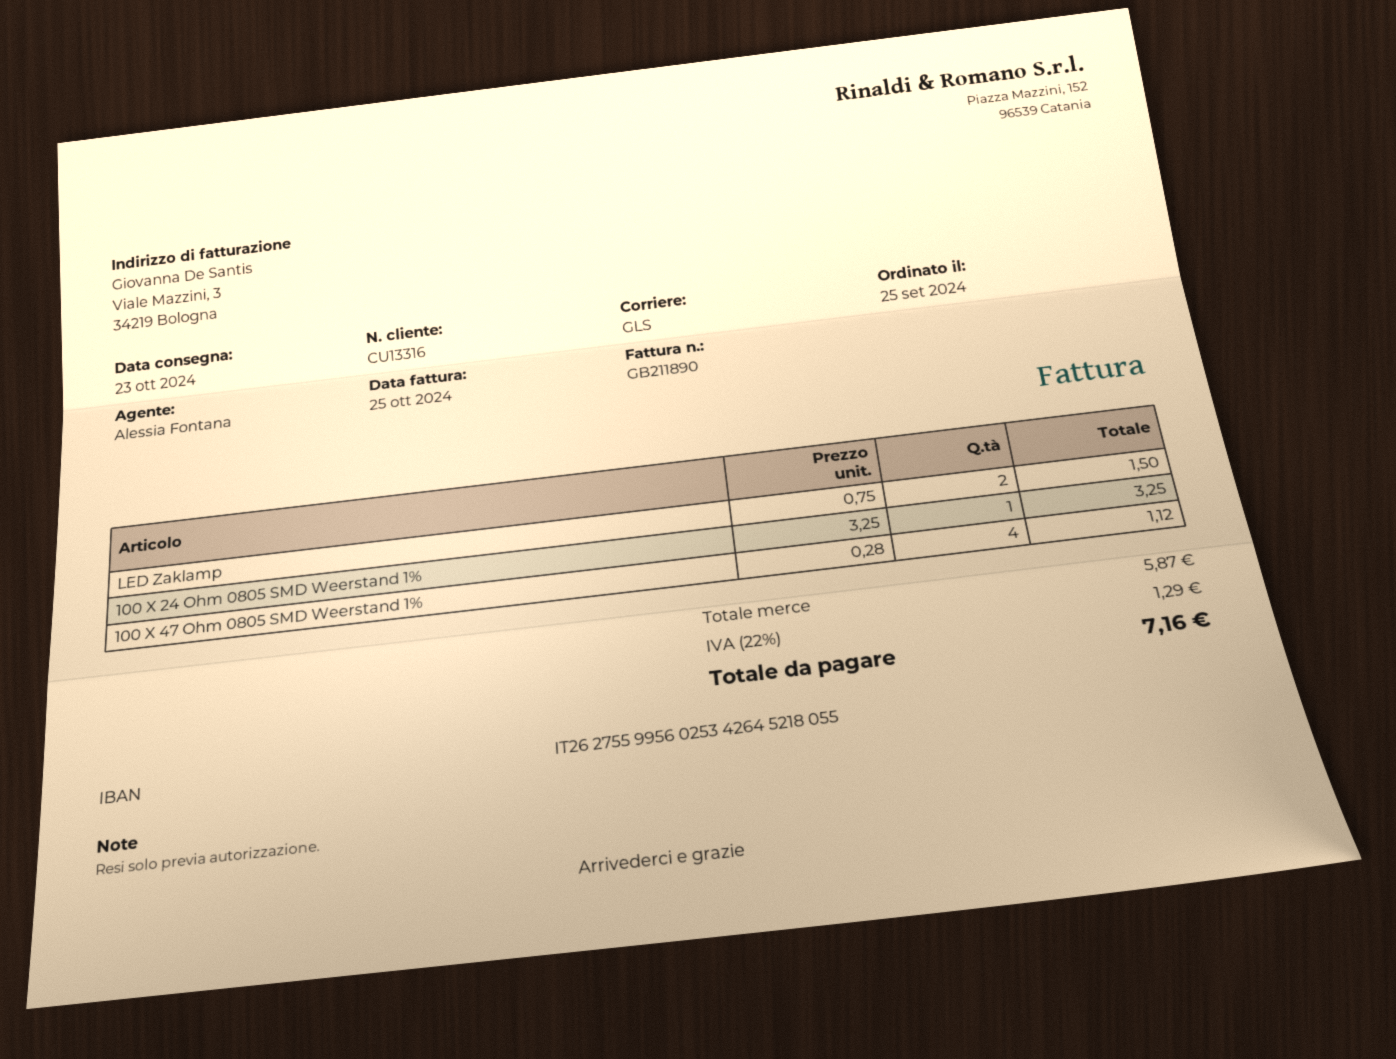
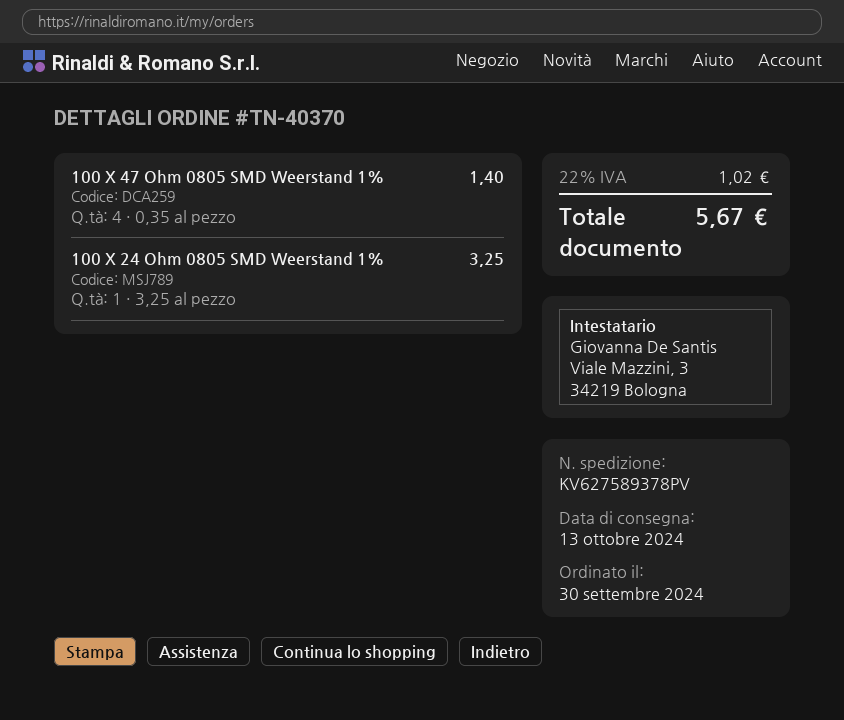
order date: 2024-09-25 -> 2024-09-30
delivery date: 2024-10-23 -> 2024-10-13
LED Zaklamp: 2 x 0.75 = 1.50 -> none
100 X 47 Ohm 0805 SMD Weerstand 1%: 4 x 0.28 = 1.12 -> 4 x 0.35 = 1.40
tax: 22% = 1.29 -> 22% = 1.02
total: 7.16 -> 5.67

